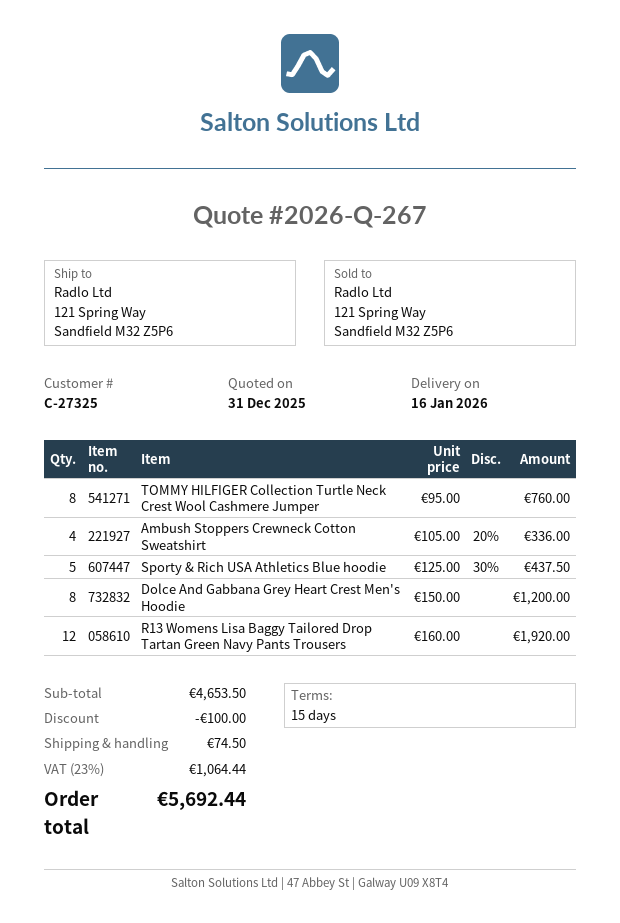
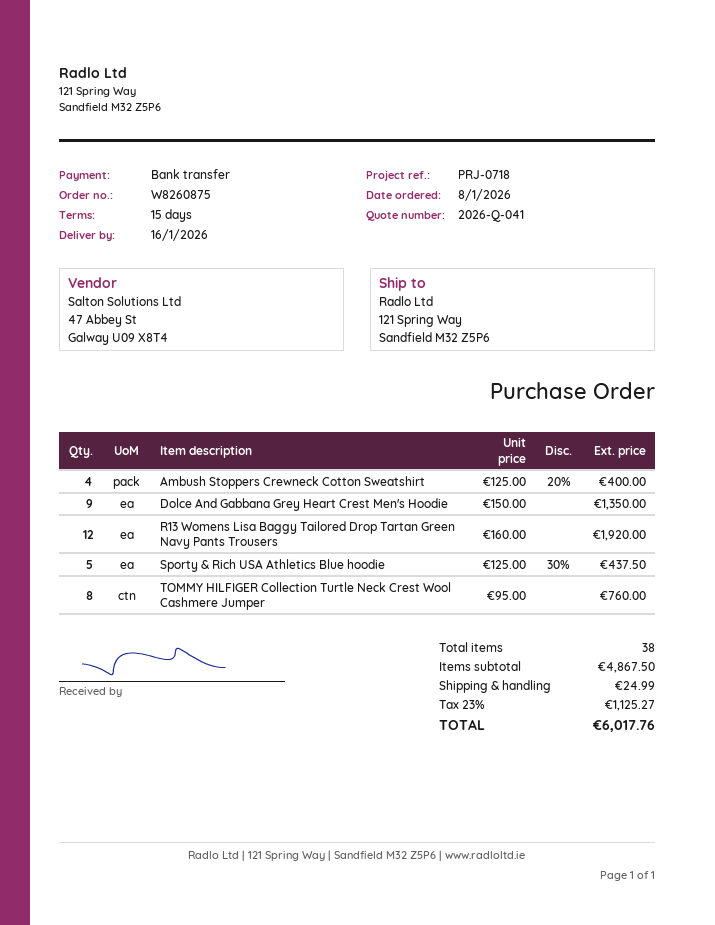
quote number: 2026-Q-267 -> 2026-Q-041
Ambush Stoppers Crewneck Cotton Sweatshirt: 4 x 105.00 - 20% = 336.00 -> 4 x 125.00 - 20% = 400.00
Dolce And Gabbana Grey Heart Crest Men's Hoodie: 8 x 150.00 = 1200.00 -> 9 x 150.00 = 1350.00
subtotal: 4653.50 -> 4867.50
discount: 100.00 -> none
shipping: 74.50 -> 24.99
tax: 23% = 1064.44 -> 23% = 1125.27
total: 5692.44 -> 6017.76

